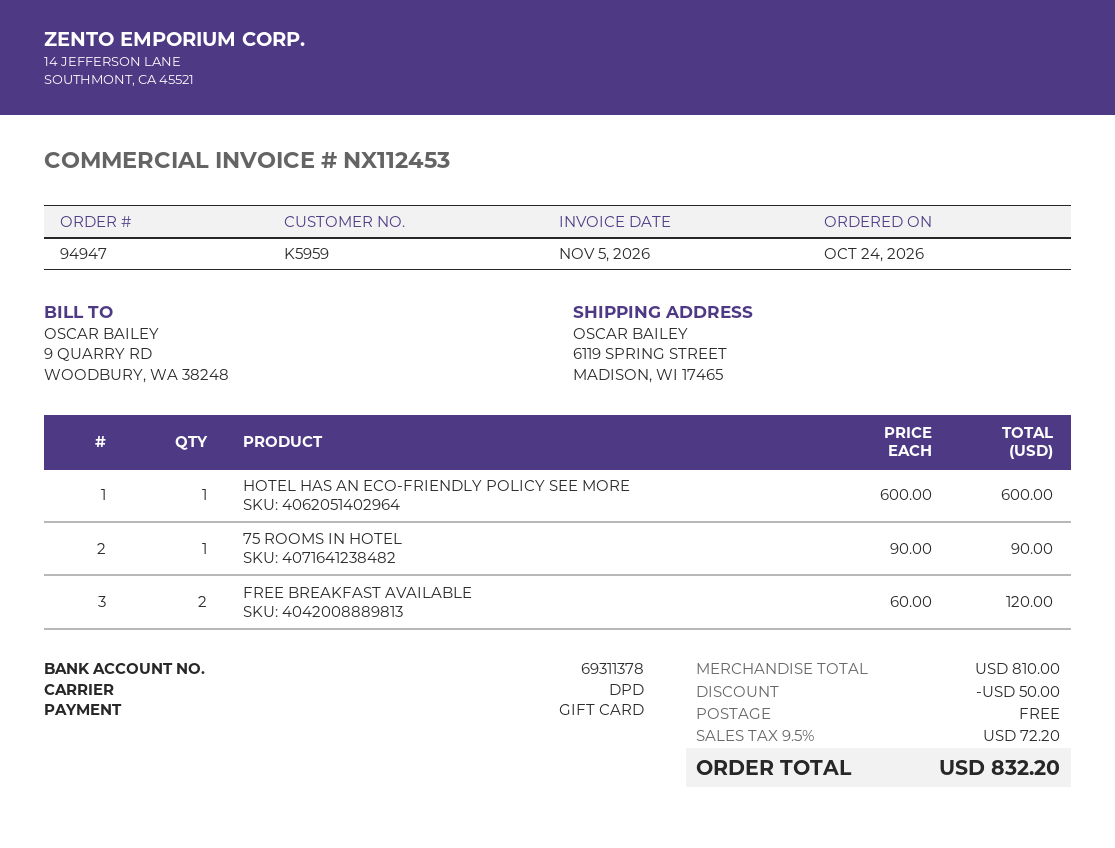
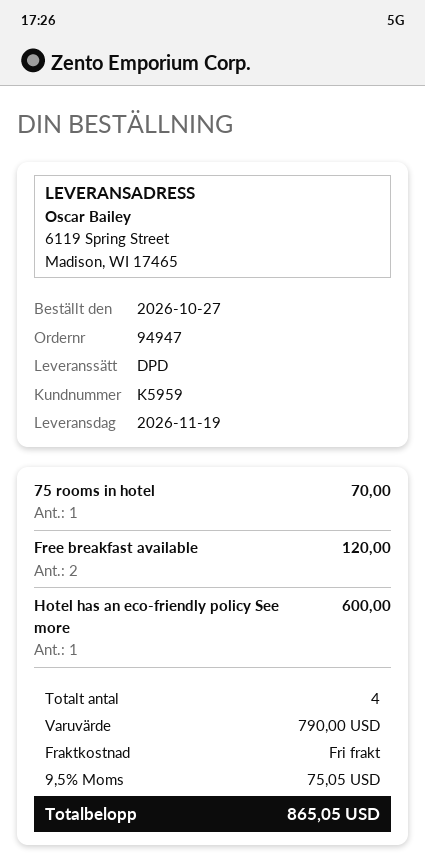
order date: 2026-10-24 -> 2026-10-27
75 ROOMS IN HOTEL: 1 for 90.00 -> 1 for 70.00
subtotal: 810.00 -> 790.00
discount: 50.00 -> none
tax: 9.5% = 72.20 -> 9.5% = 75.05
total: 832.20 -> 865.05

